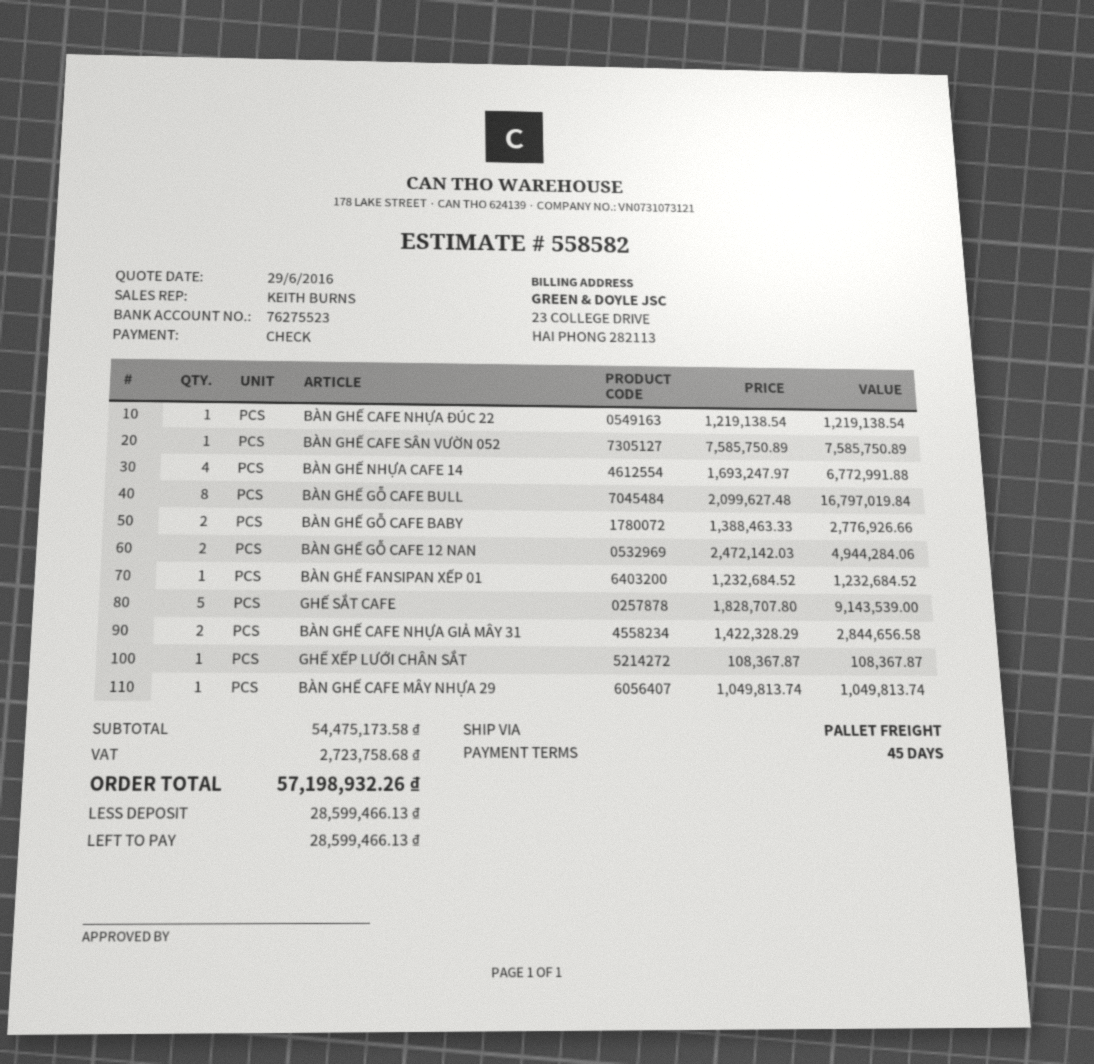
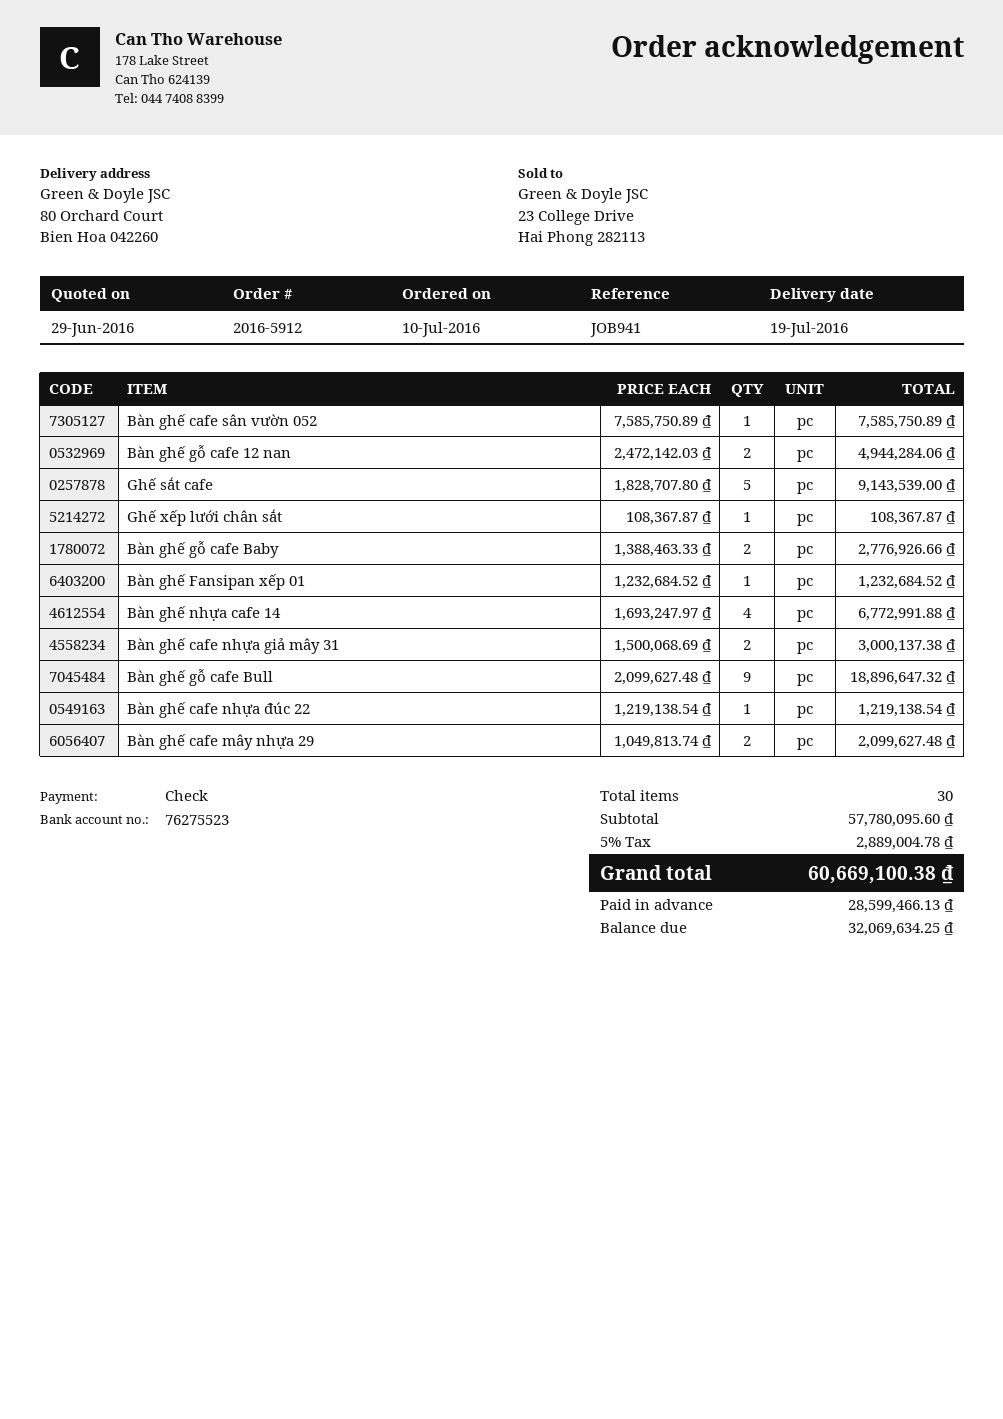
BÀN GHẾ GỖ CAFE BULL: 8 x 2099627.48 = 16797019.84 -> 9 x 2099627.48 = 18896647.32
BÀN GHẾ CAFE NHỰA GIẢ MÂY 31: 2 x 1422328.29 = 2844656.58 -> 2 x 1500068.69 = 3000137.38
BÀN GHẾ CAFE MÂY NHỰA 29: 1 x 1049813.74 = 1049813.74 -> 2 x 1049813.74 = 2099627.48
subtotal: 54475173.58 -> 57780095.60
tax: 2723758.68 -> 2889004.78
total: 57198932.26 -> 60669100.38
balance: 28599466.13 -> 32069634.25

